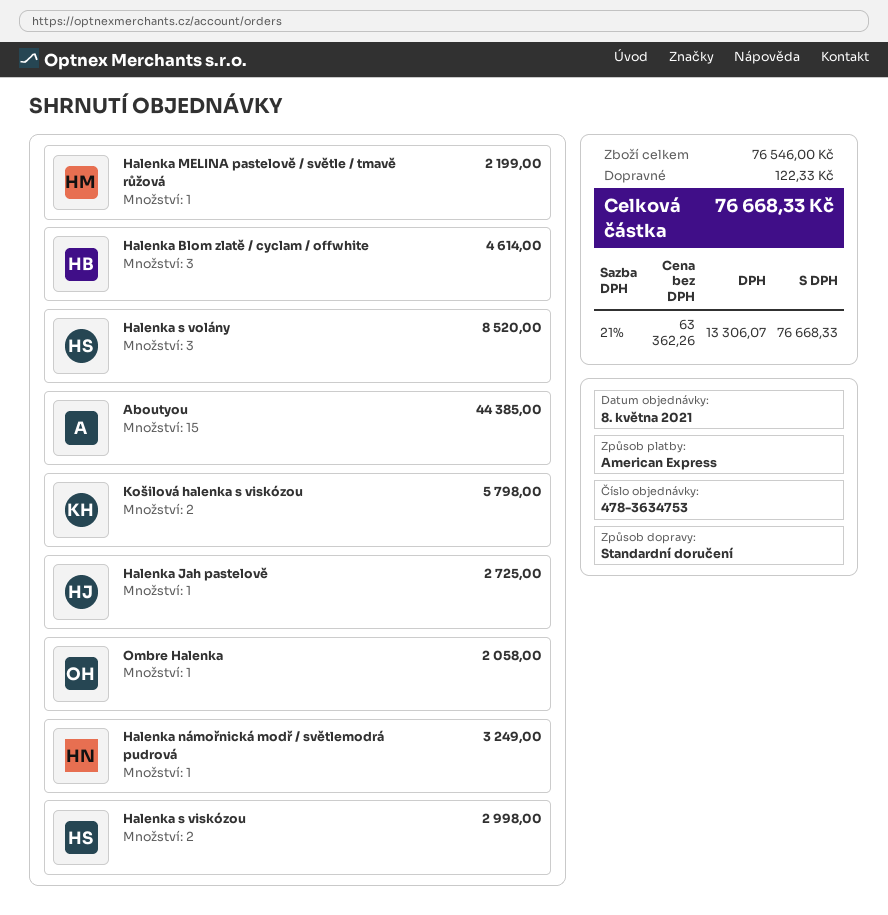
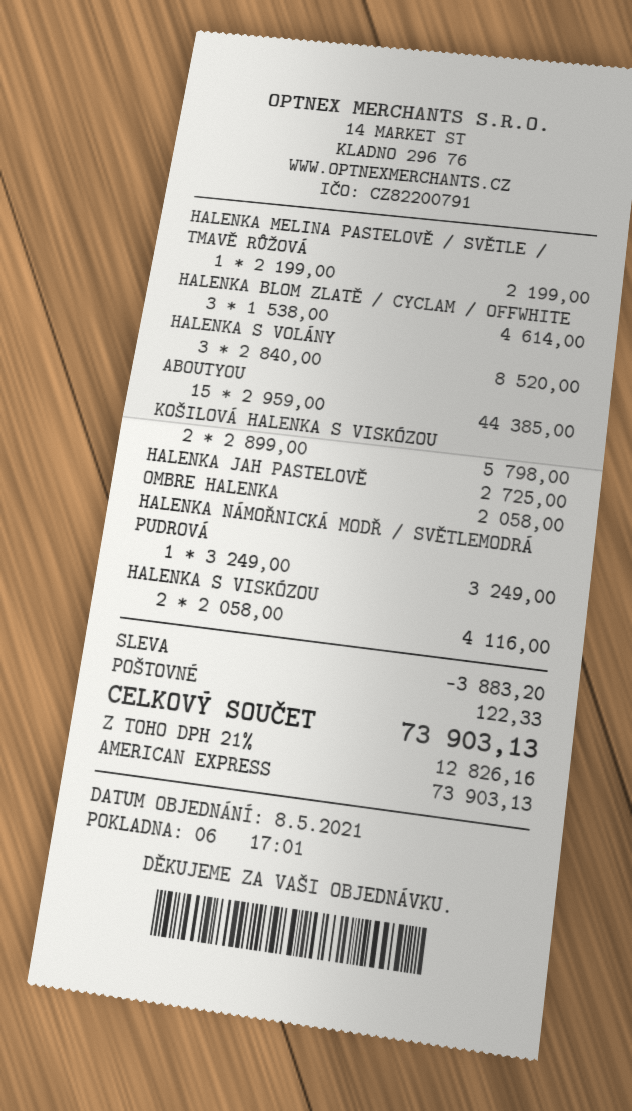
Halenka s viskózou: 2 for 2998.00 -> 2 for 4116.00
discount: none -> 3883.20
tax: 21% = 13306.07 -> 21% = 12826.16
total: 76668.33 -> 73903.13

